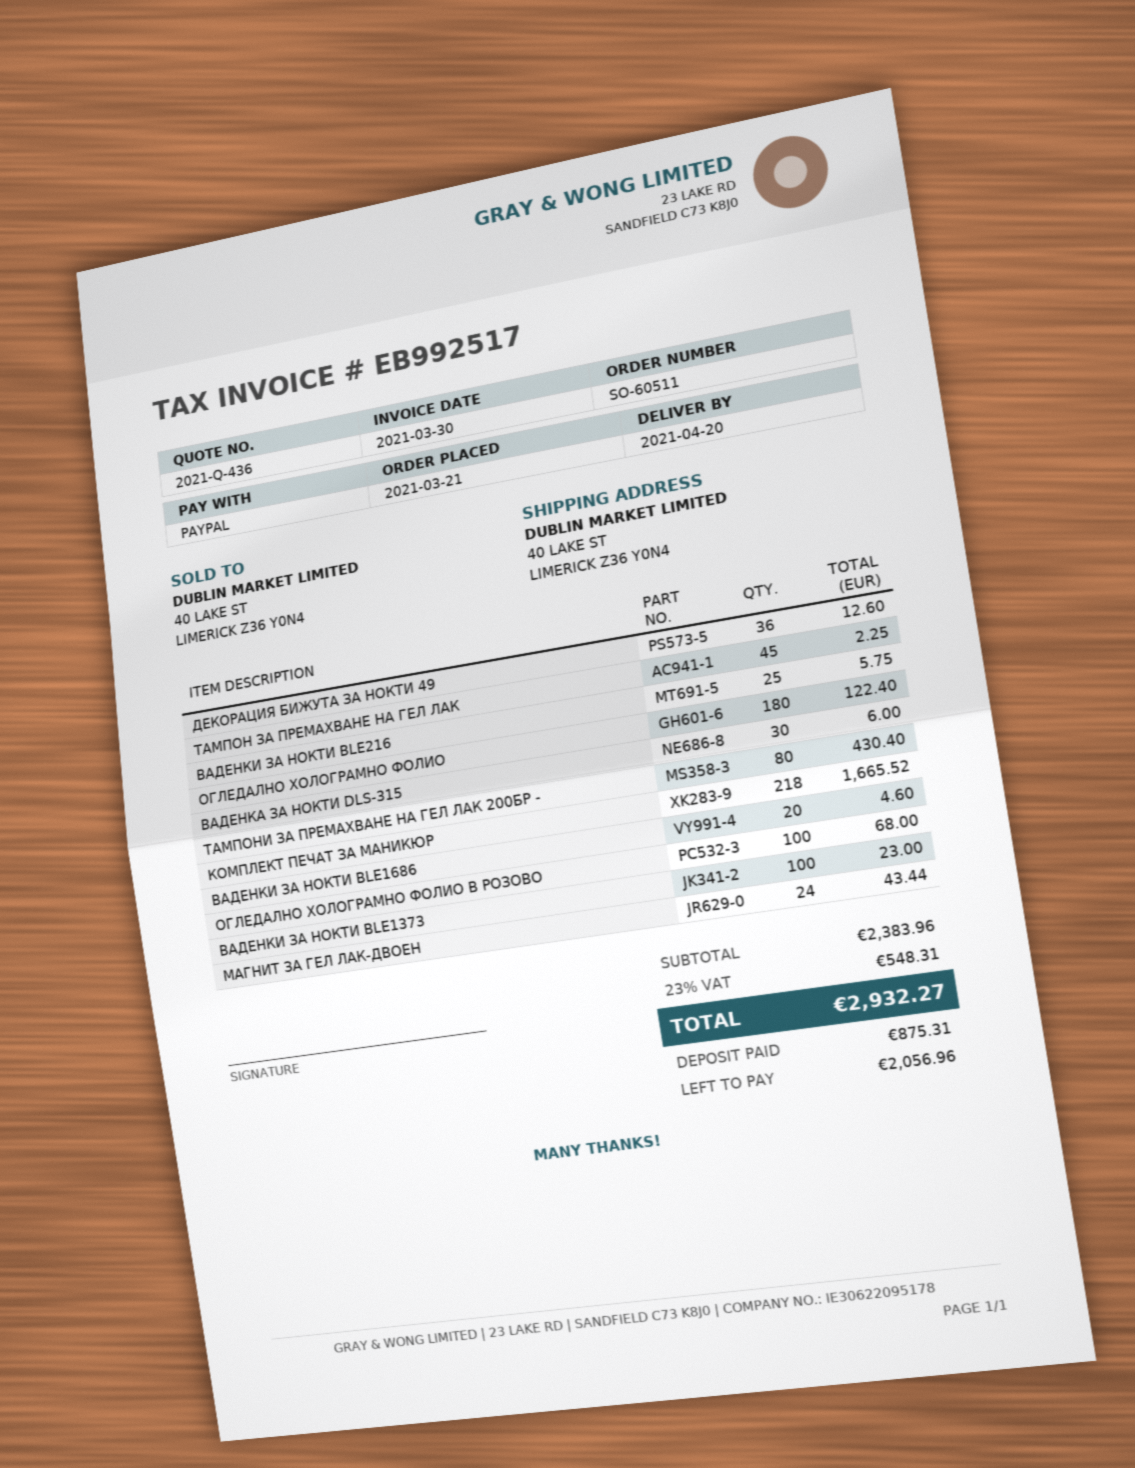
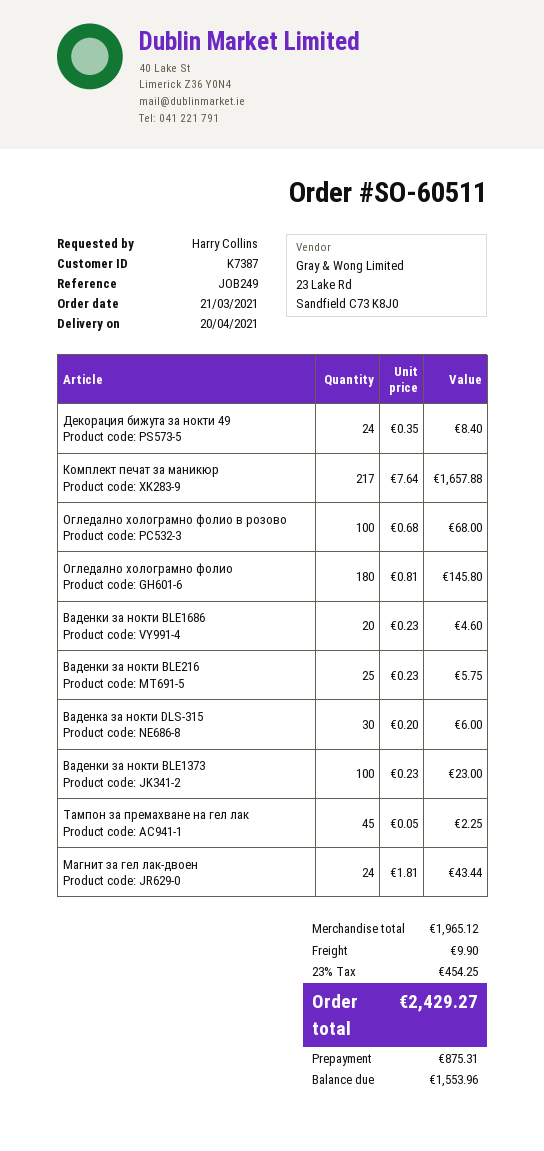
ДЕКОРАЦИЯ БИЖУТА ЗА НОКТИ 49: 36 for 12.60 -> 24 for 8.40
ОГЛЕДАЛНО ХОЛОГРАМНО ФОЛИО: 180 for 122.40 -> 180 for 145.80
ТАМПОНИ ЗА ПРЕМАХВАНЕ НА ГЕЛ ЛАК 200БР -: 80 for 430.40 -> none
КОМПЛЕКТ ПЕЧАТ ЗА МАНИКЮР: 218 for 1665.52 -> 217 for 1657.88
subtotal: 2383.96 -> 1965.12
shipping: none -> 9.90
tax: 23% = 548.31 -> 23% = 454.25
total: 2932.27 -> 2429.27
balance: 2056.96 -> 1553.96

